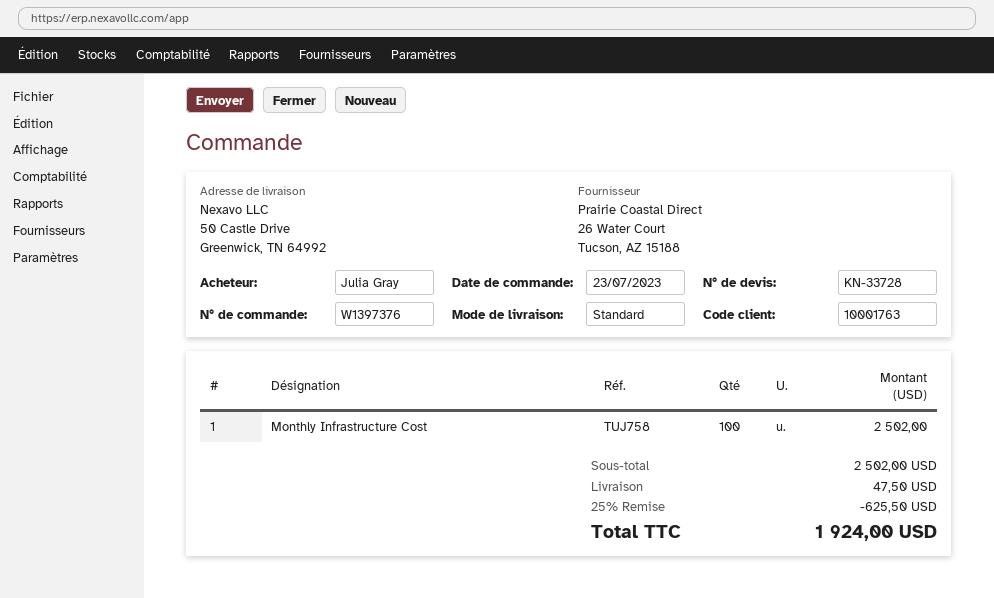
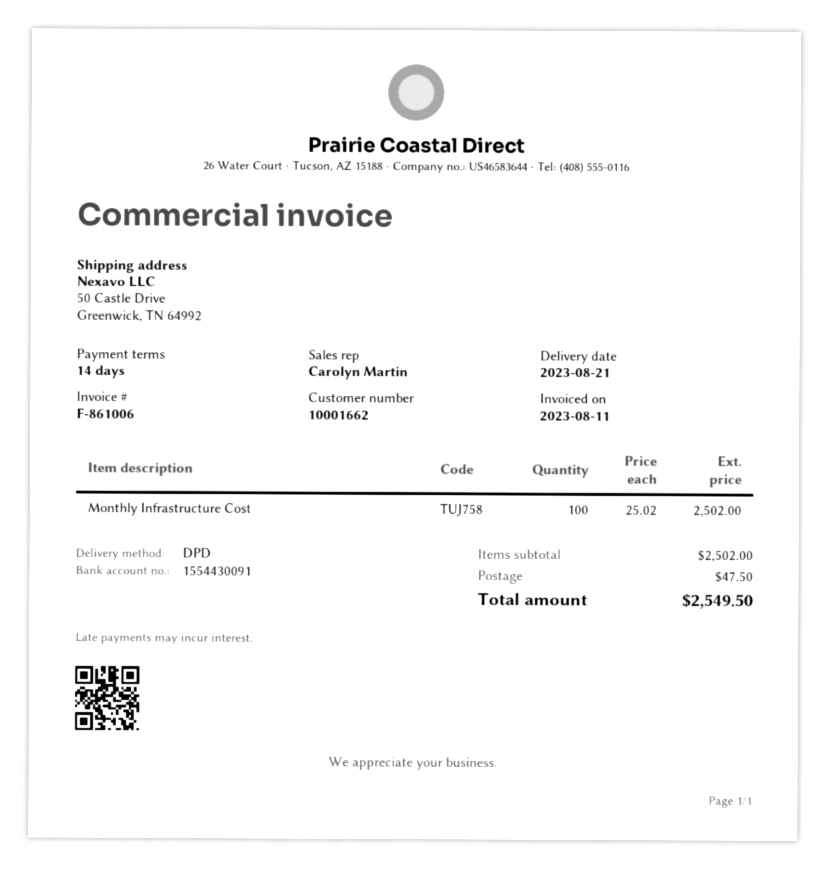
customer number: 10001763 -> 10001662
shipping method: standard -> DPD
discount: 25% = 625.50 -> none
total: 1924.00 -> 2549.50

